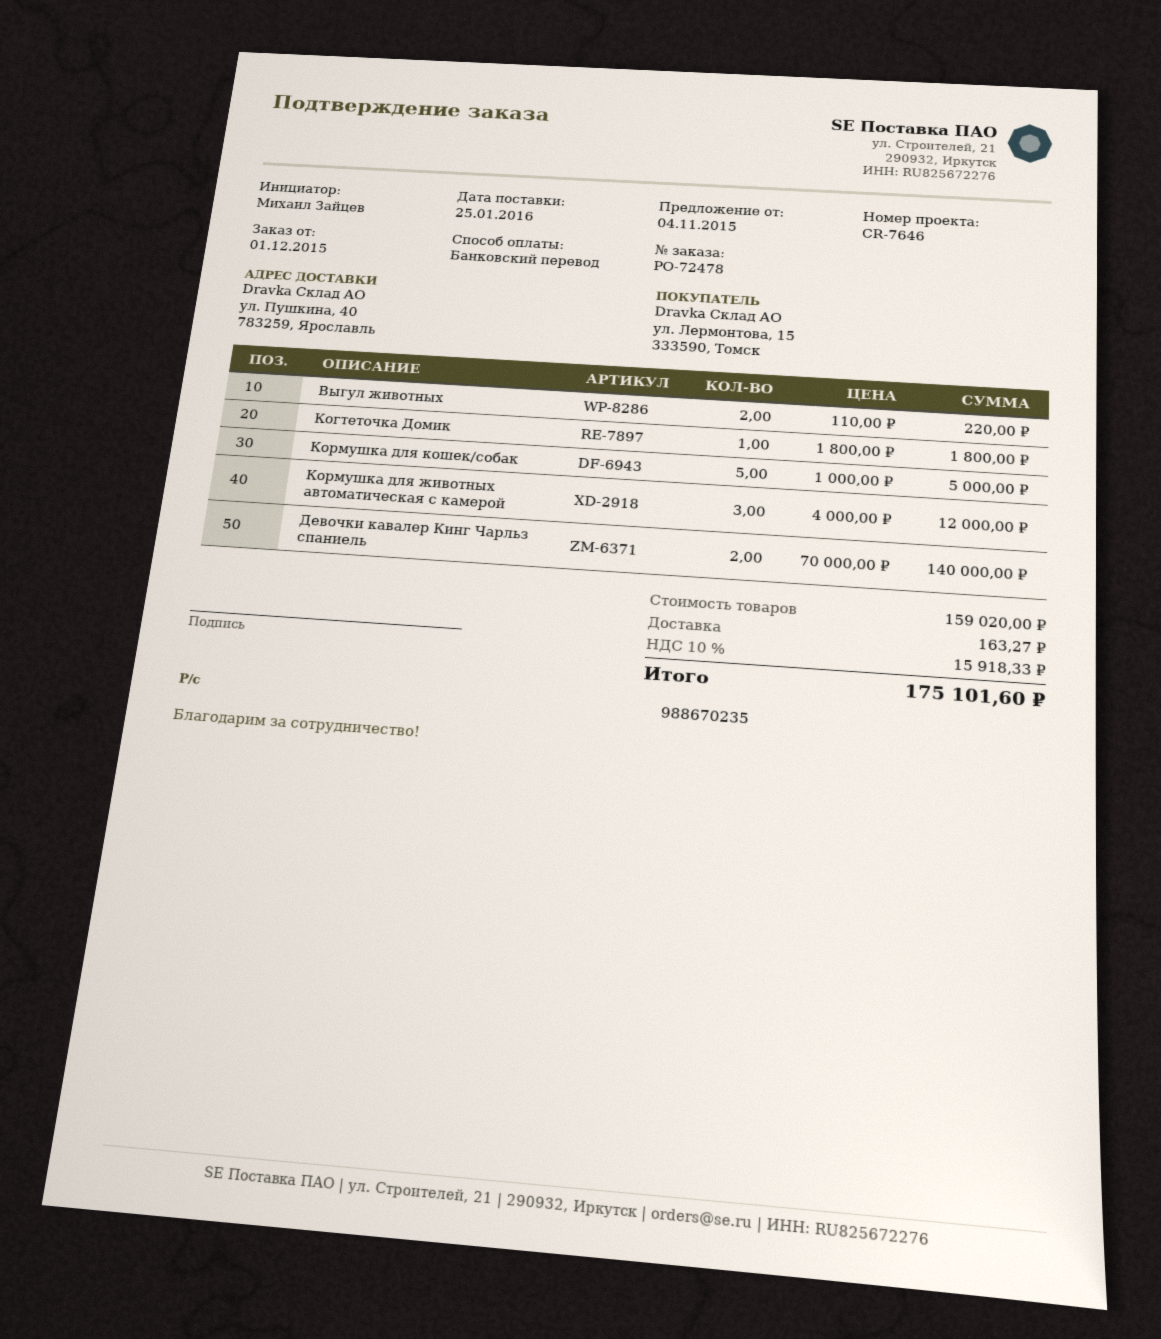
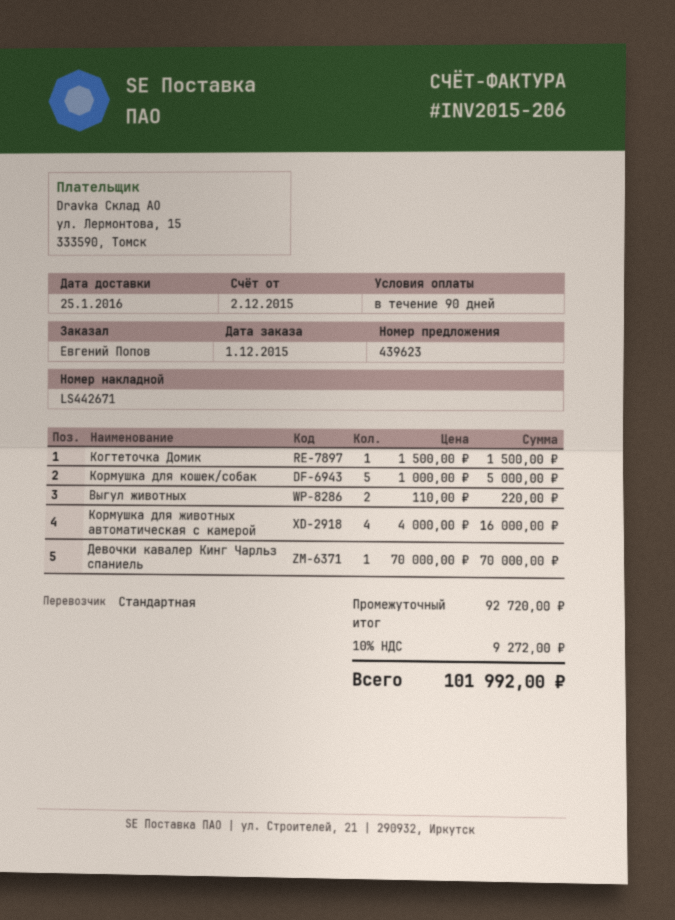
ordered by: Михаил Зайцев -> Евгений Попов
Когтеточка Домик: 1 x 1800.00 = 1800.00 -> 1 x 1500.00 = 1500.00
Кормушка для животных автоматическая с камерой: 3 x 4000.00 = 12000.00 -> 4 x 4000.00 = 16000.00
Девочки кавалер Кинг Чарльз спаниель: 2 x 70000.00 = 140000.00 -> 1 x 70000.00 = 70000.00
subtotal: 159020.00 -> 92720.00
shipping: 163.27 -> none
tax: 10% = 15918.33 -> 10% = 9272.00
total: 175101.60 -> 101992.00

